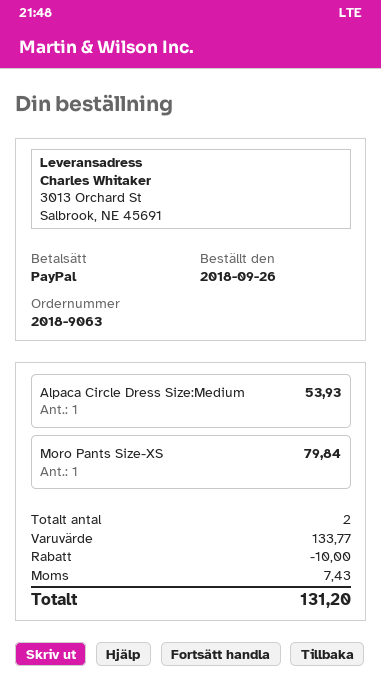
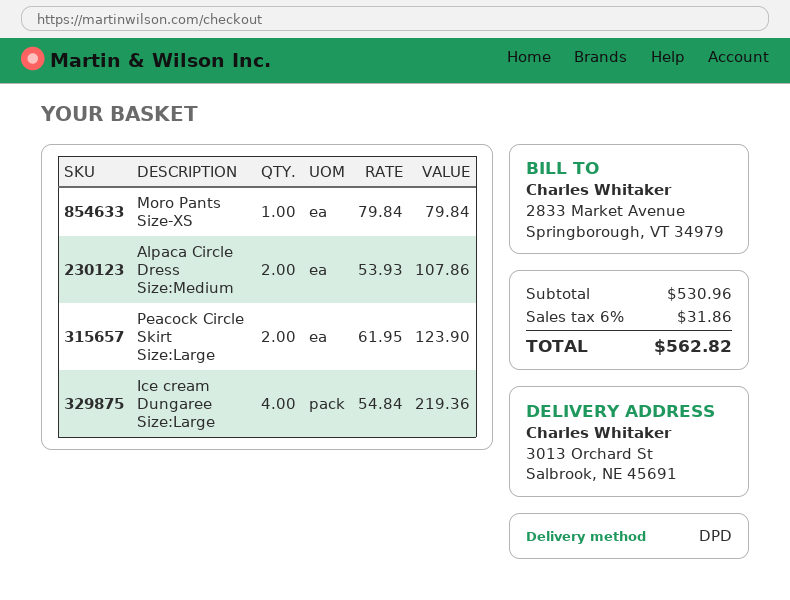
Alpaca Circle Dress Size:Medium: 1 for 53.93 -> 2 for 107.86
Peacock Circle Skirt Size:Large: none -> 2 for 123.90
Ice cream Dungaree Size:Large: none -> 4 for 219.36
subtotal: 133.77 -> 530.96
discount: 10.00 -> none
tax: 7.43 -> 31.86
total: 131.20 -> 562.82

